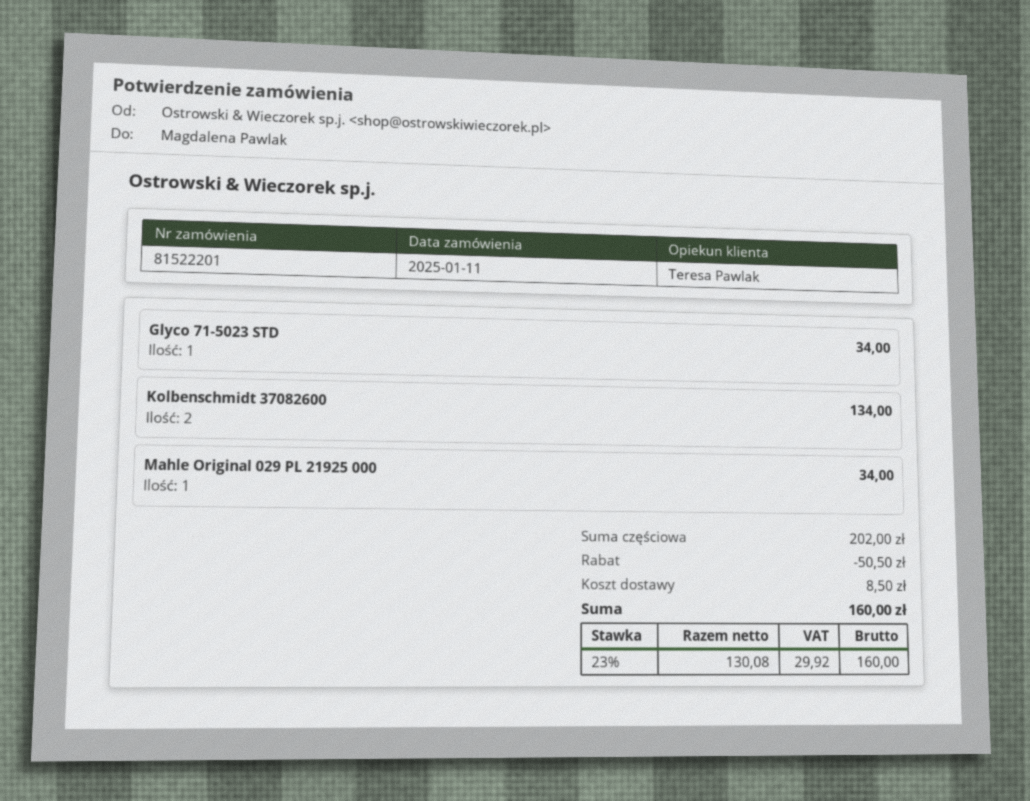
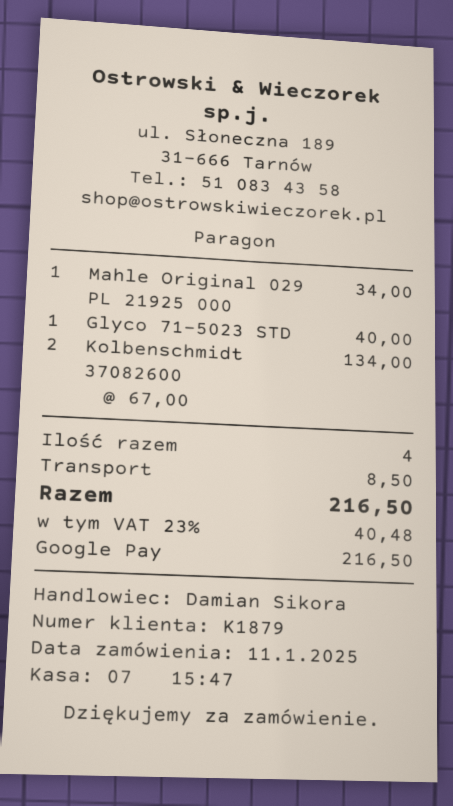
sales rep: Teresa Pawlak -> Damian Sikora
Glyco 71-5023 STD: 1 for 34.00 -> 1 for 40.00
discount: 50.50 -> none
tax: 23% = 29.92 -> 23% = 40.48
total: 160.00 -> 216.50

